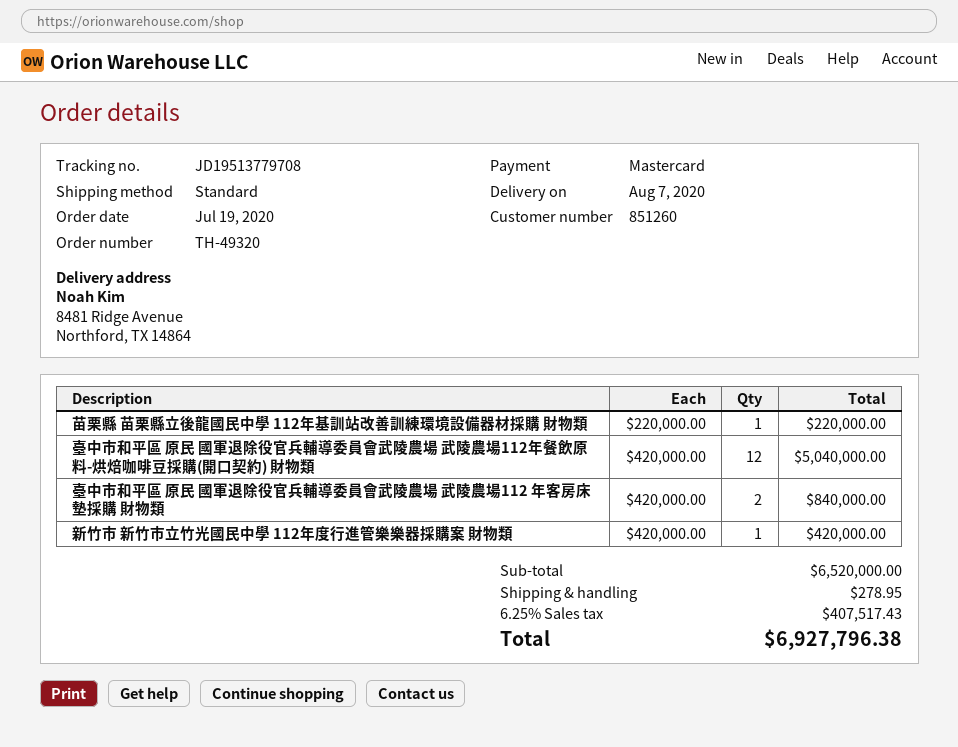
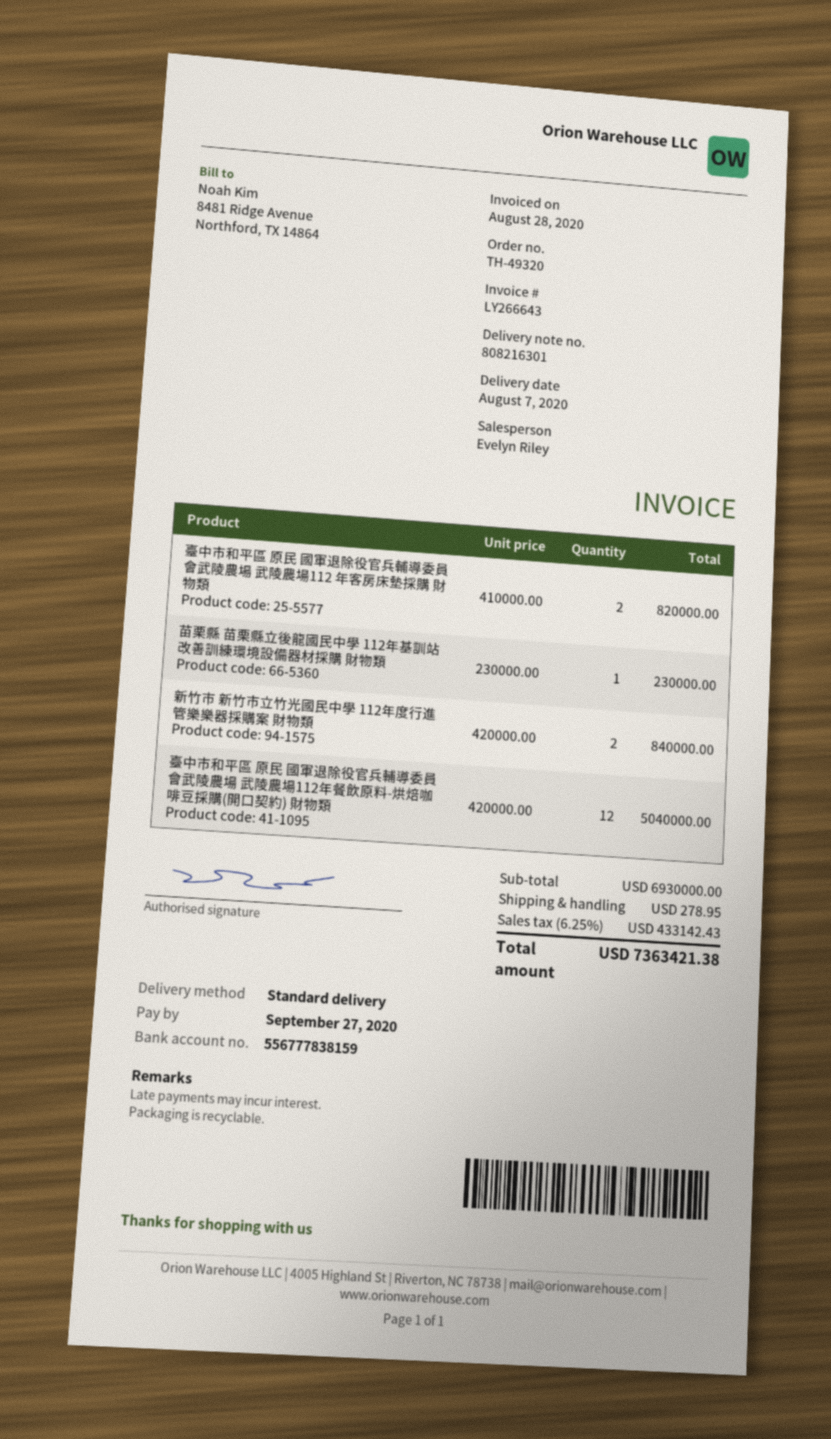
苗栗縣 苗栗縣立後龍國民中學 112年基訓站改善訓練環境設備器材採購 財物類: 1 x 220000.00 = 220000.00 -> 1 x 230000.00 = 230000.00
臺中市和平區 原民 國軍退除役官兵輔導委員會武陵農場 武陵農場112 年客房床墊採購 財物類: 2 x 420000.00 = 840000.00 -> 2 x 410000.00 = 820000.00
新竹市 新竹市立竹光國民中學 112年度行進管樂樂器採購案 財物類: 1 x 420000.00 = 420000.00 -> 2 x 420000.00 = 840000.00
subtotal: 6520000.00 -> 6930000.00
tax: 6.25% = 407517.43 -> 6.25% = 433142.43
total: 6927796.38 -> 7363421.38

